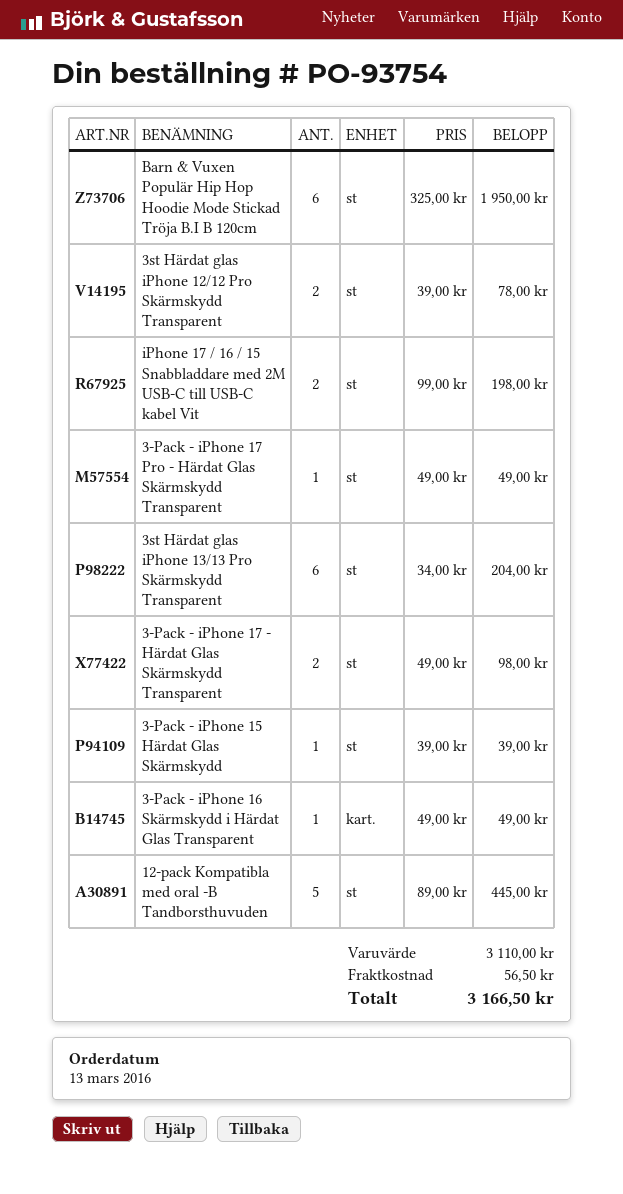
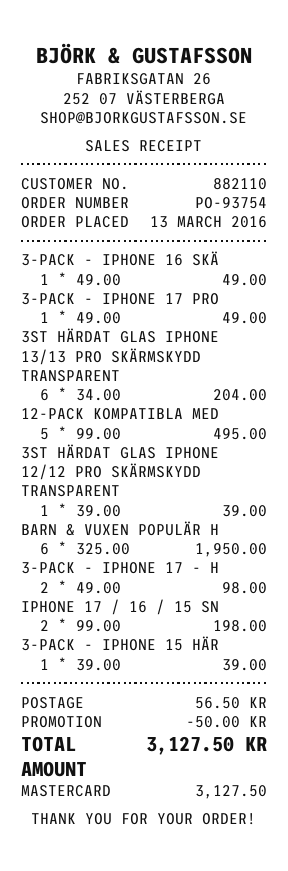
3st Härdat glas iPhone 12/12 Pro Skärmskydd Transparent: 2 x 39.00 = 78.00 -> 1 x 39.00 = 39.00
12-pack Kompatibla med oral -B Tandborsthuvuden: 5 x 89.00 = 445.00 -> 5 x 99.00 = 495.00
discount: none -> 50.00
total: 3166.50 -> 3127.50

